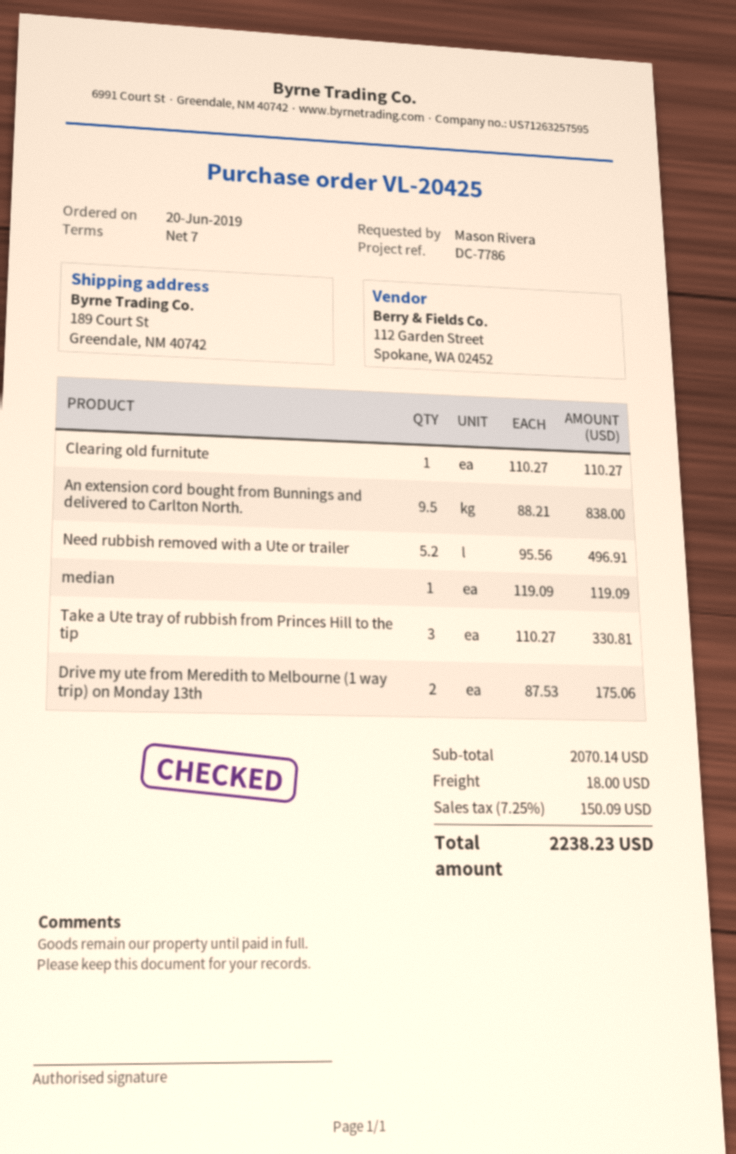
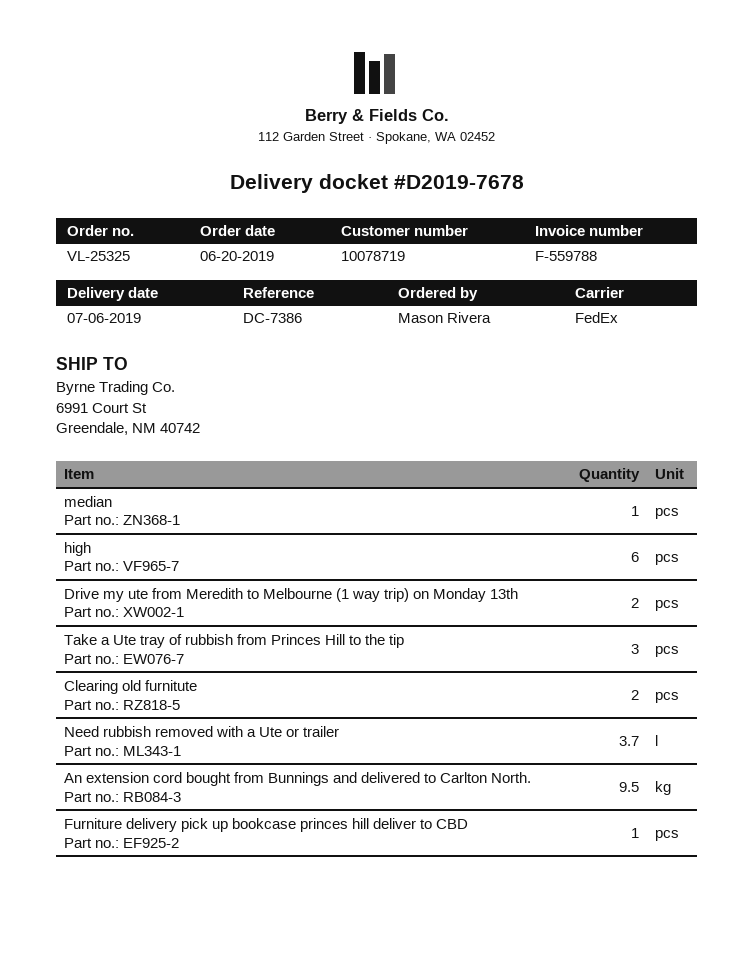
order number: VL-20425 -> VL-25325
reference: DC-7786 -> DC-7386
ship to: 189 Court St, Greendale, NM 40742 -> 6991 Court St, Greendale, NM 40742
Clearing old furnitute: 1 -> 2
Need rubbish removed with a Ute or trailer: 5.2 -> 3.7
high: none -> 6
Furniture delivery pick up bookcase princes hill deliver to CBD: none -> 1

